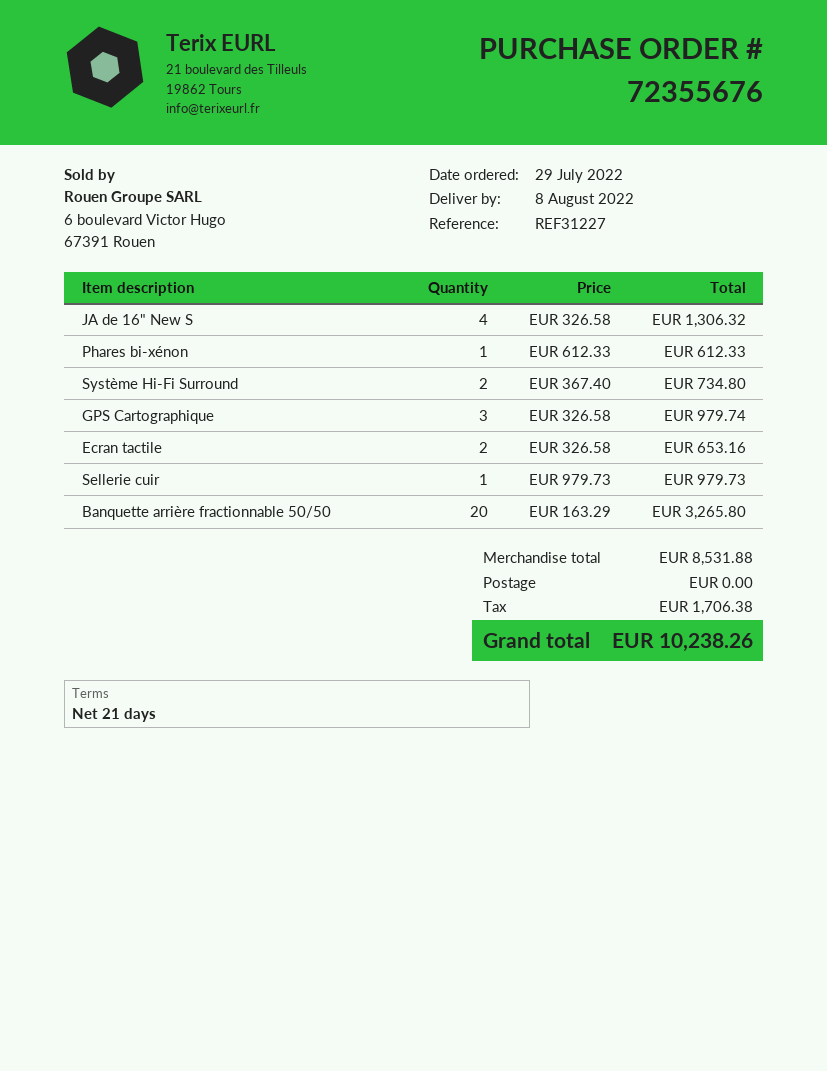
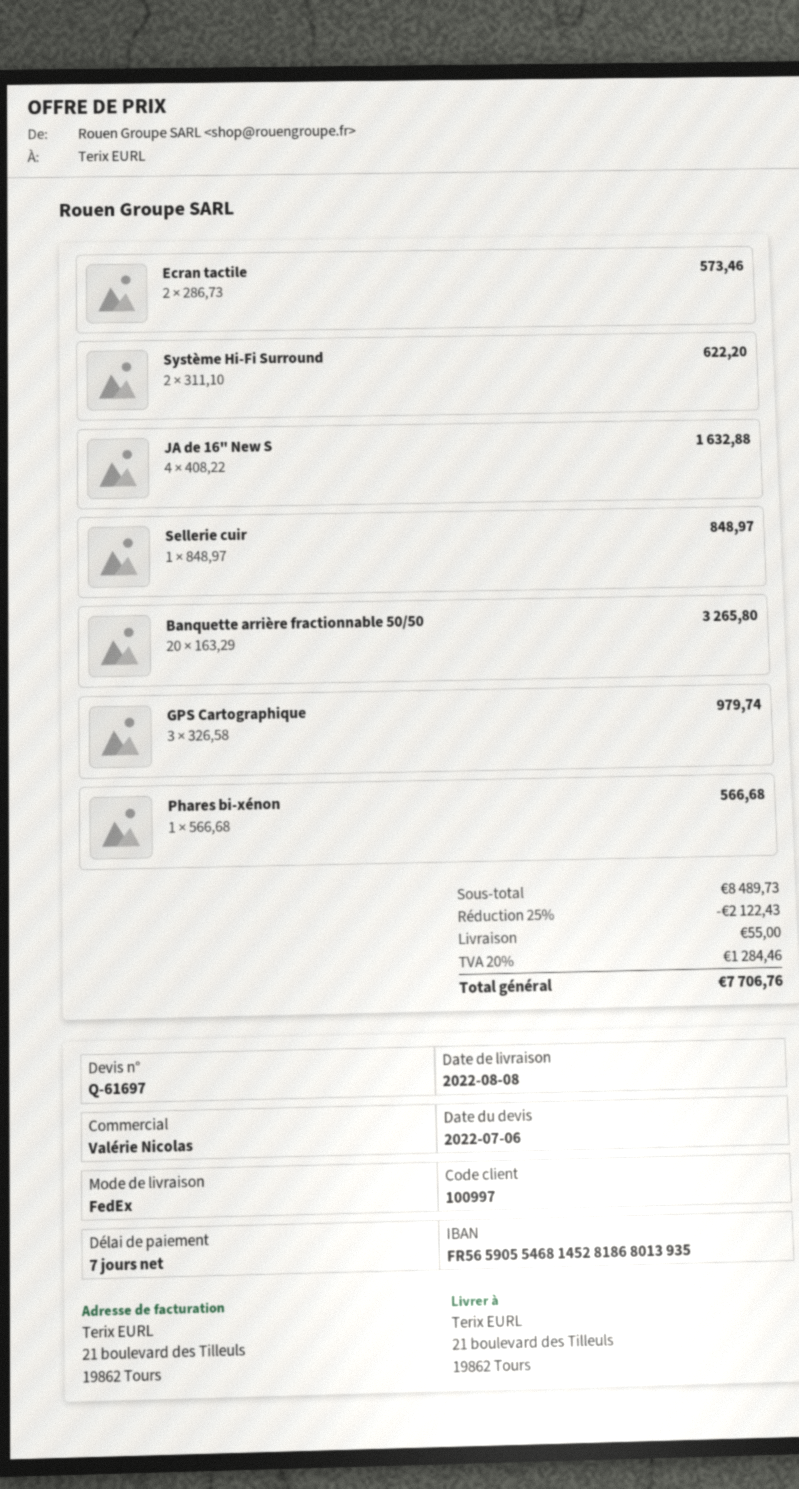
payment terms: 21 days -> 7 days
JA de 16" New S: 4 x 326.58 = 1306.32 -> 4 x 408.22 = 1632.88
Phares bi-xénon: 1 x 612.33 = 612.33 -> 1 x 566.68 = 566.68
Système Hi-Fi Surround: 2 x 367.40 = 734.80 -> 2 x 311.10 = 622.20
Ecran tactile: 2 x 326.58 = 653.16 -> 2 x 286.73 = 573.46
Sellerie cuir: 1 x 979.73 = 979.73 -> 1 x 848.97 = 848.97
subtotal: 8531.88 -> 8489.73
discount: none -> 25% = 2122.43
shipping: 0.00 -> 55.00
tax: 1706.38 -> 1284.46
total: 10238.26 -> 7706.76

